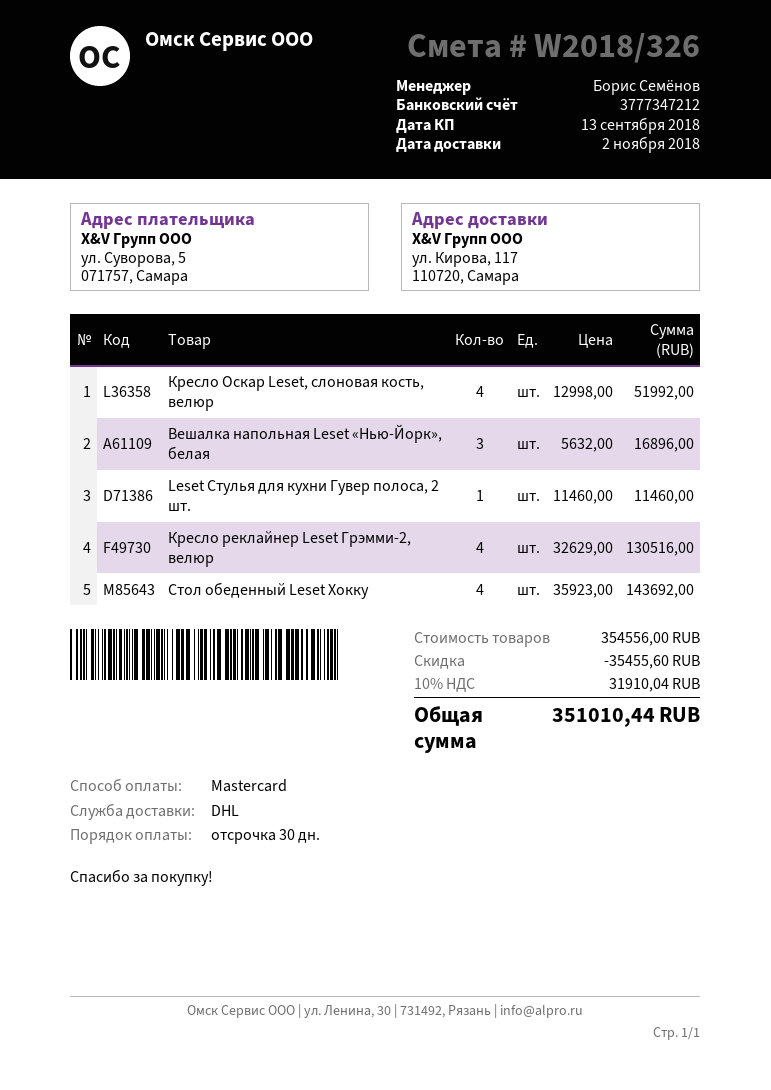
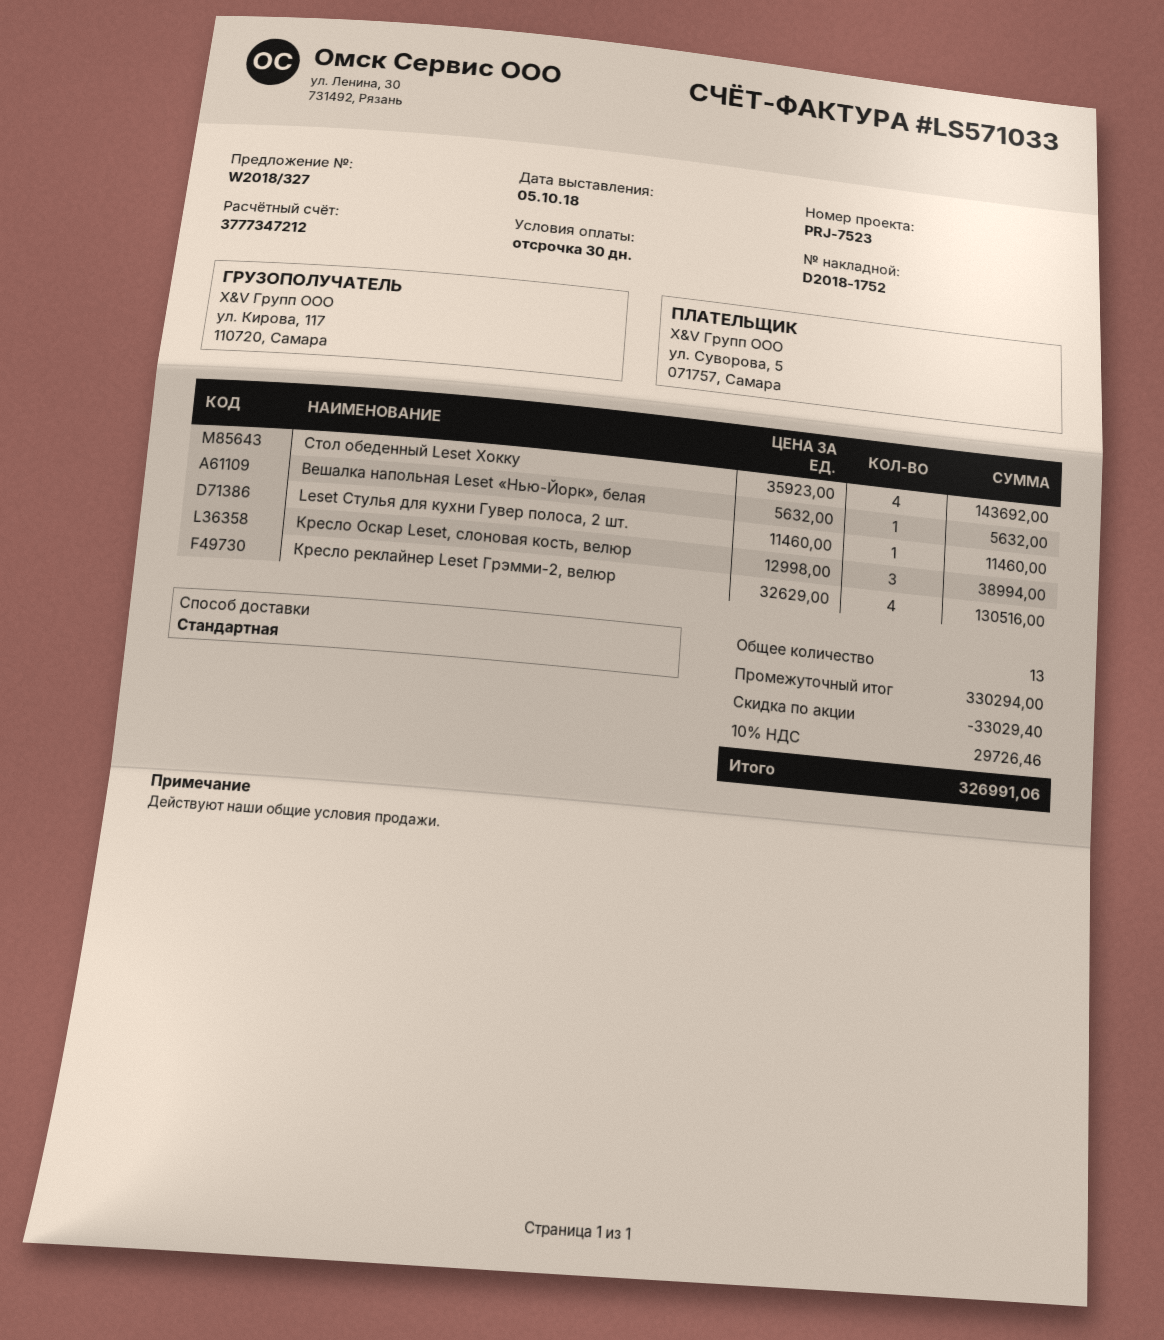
quote number: W2018/326 -> W2018/327
shipping method: DHL -> standard
Кресло Оскар Leset, слоновая кость, велюр: 4 x 12998.00 = 51992.00 -> 3 x 12998.00 = 38994.00
Вешалка напольная Leset «Нью-Йорк», белая: 3 x 5632.00 = 16896.00 -> 1 x 5632.00 = 5632.00
subtotal: 354556.00 -> 330294.00
discount: 35455.60 -> 33029.40
tax: 10% = 31910.04 -> 10% = 29726.46
total: 351010.44 -> 326991.06

